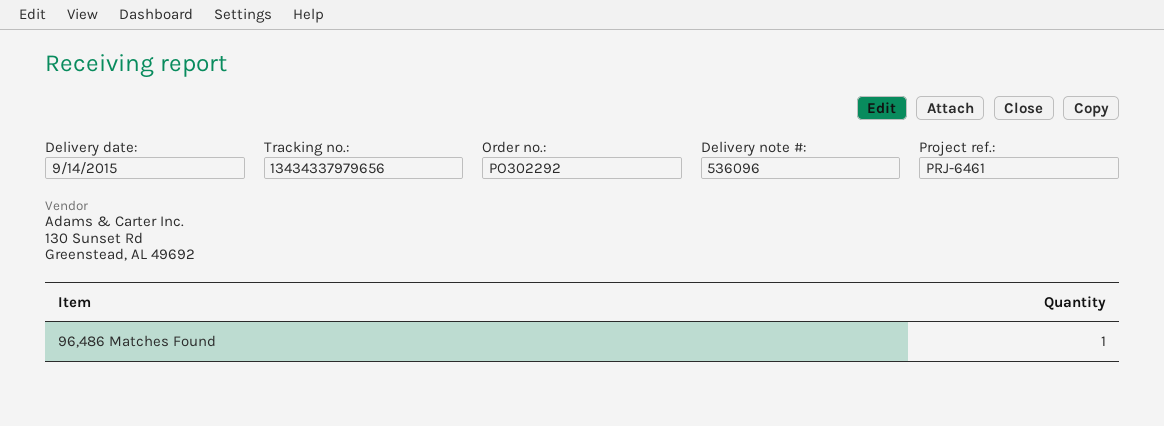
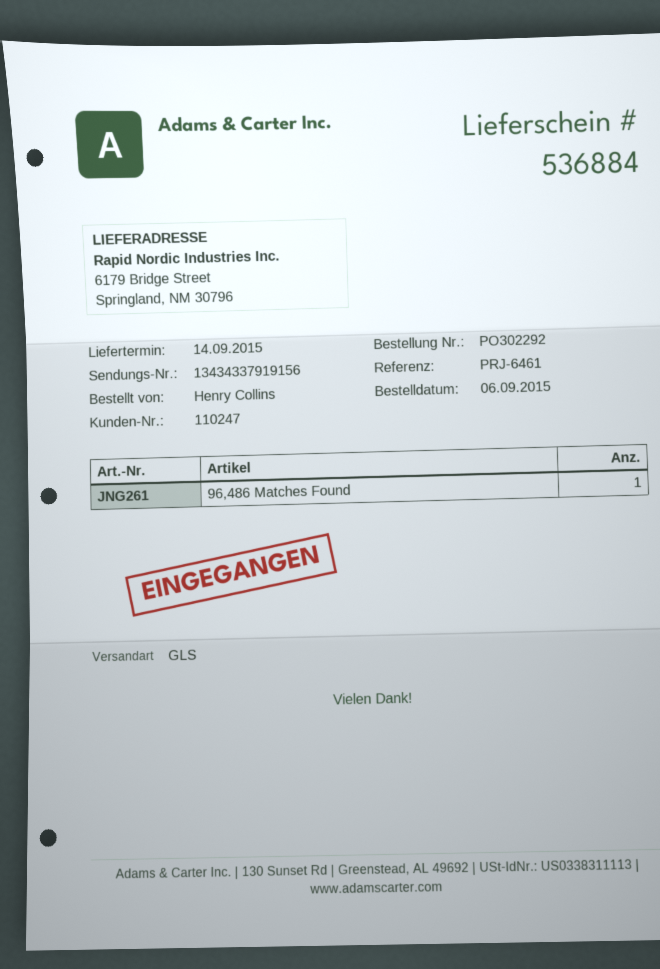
delivery note number: 536096 -> 536884
tracking number: 13434337979656 -> 13434337919156

